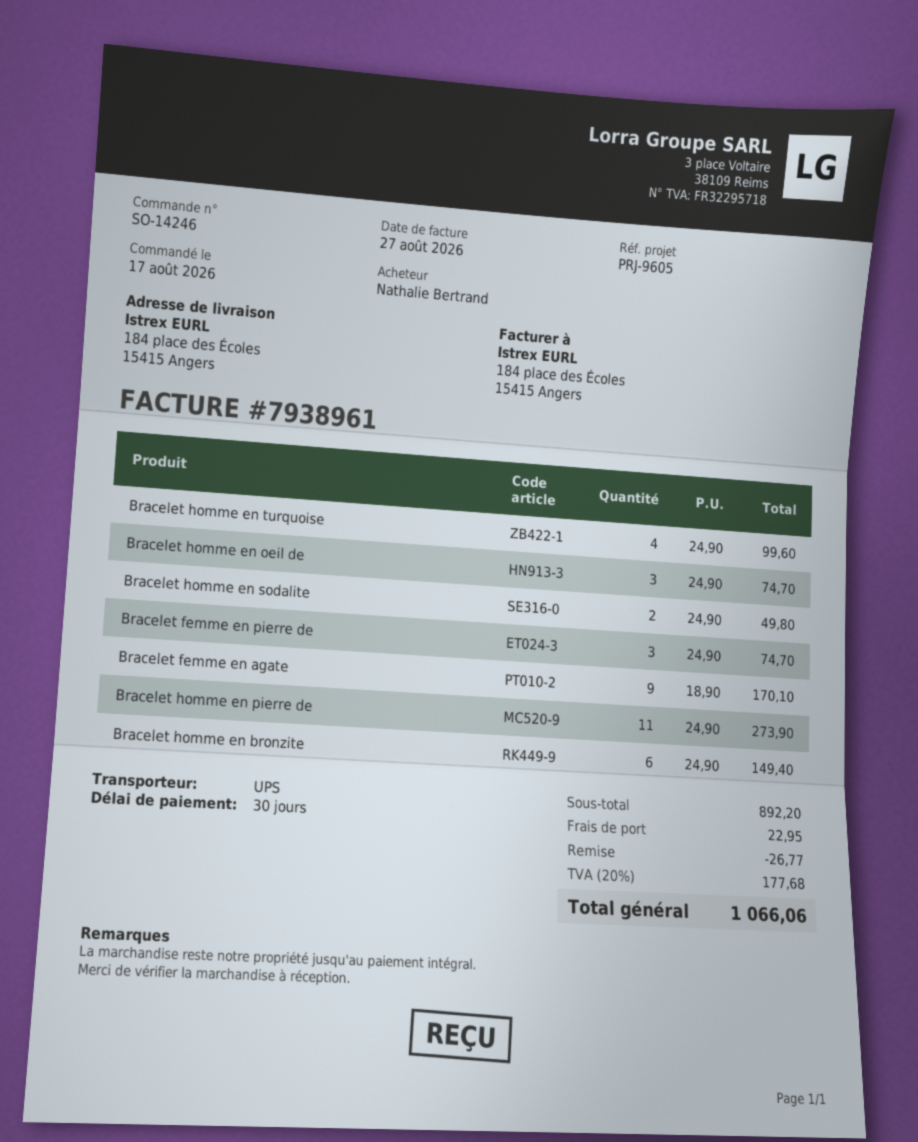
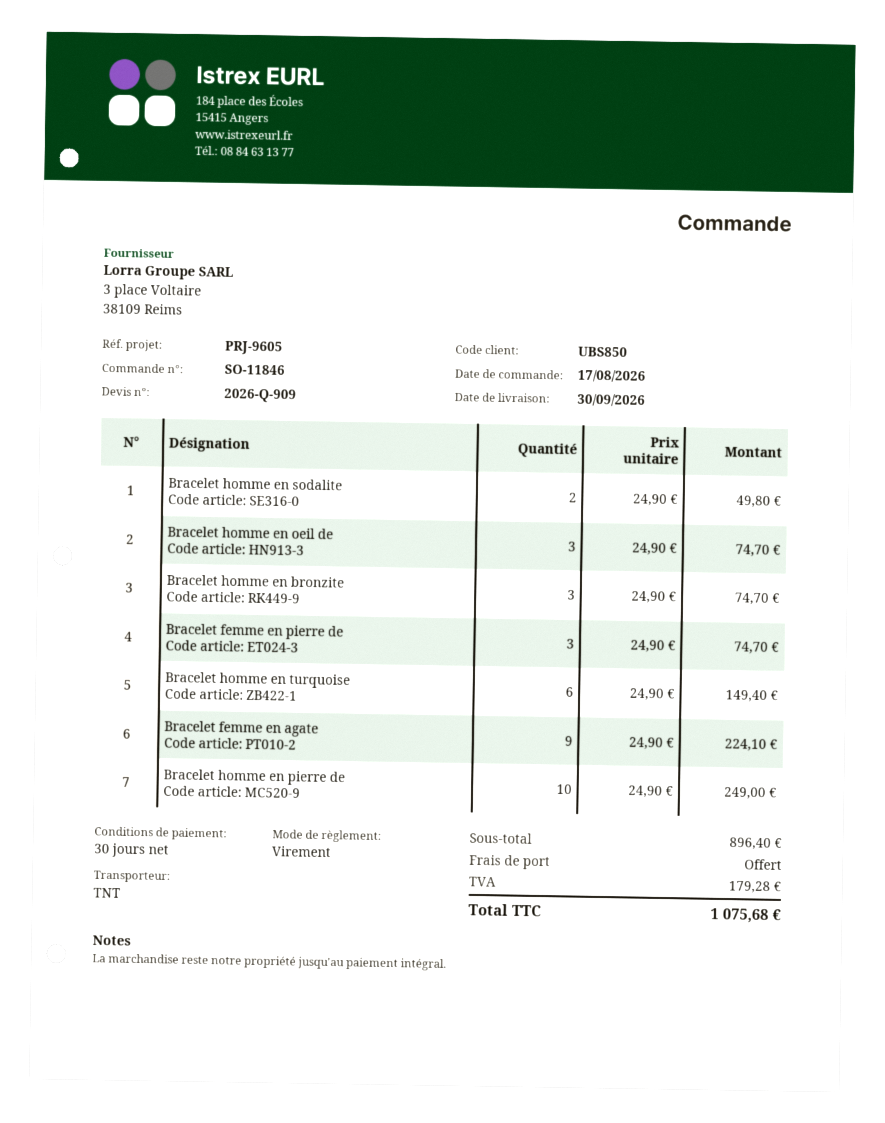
order number: SO-14246 -> SO-11846
shipping method: UPS -> TNT
Bracelet homme en turquoise: 4 x 24.90 = 99.60 -> 6 x 24.90 = 149.40
Bracelet femme en agate: 9 x 18.90 = 170.10 -> 9 x 24.90 = 224.10
Bracelet homme en pierre de: 11 x 24.90 = 273.90 -> 10 x 24.90 = 249.00
Bracelet homme en bronzite: 6 x 24.90 = 149.40 -> 3 x 24.90 = 74.70
subtotal: 892.20 -> 896.40
discount: 26.77 -> none
shipping: 22.95 -> 0.00
tax: 177.68 -> 179.28
total: 1066.06 -> 1075.68

